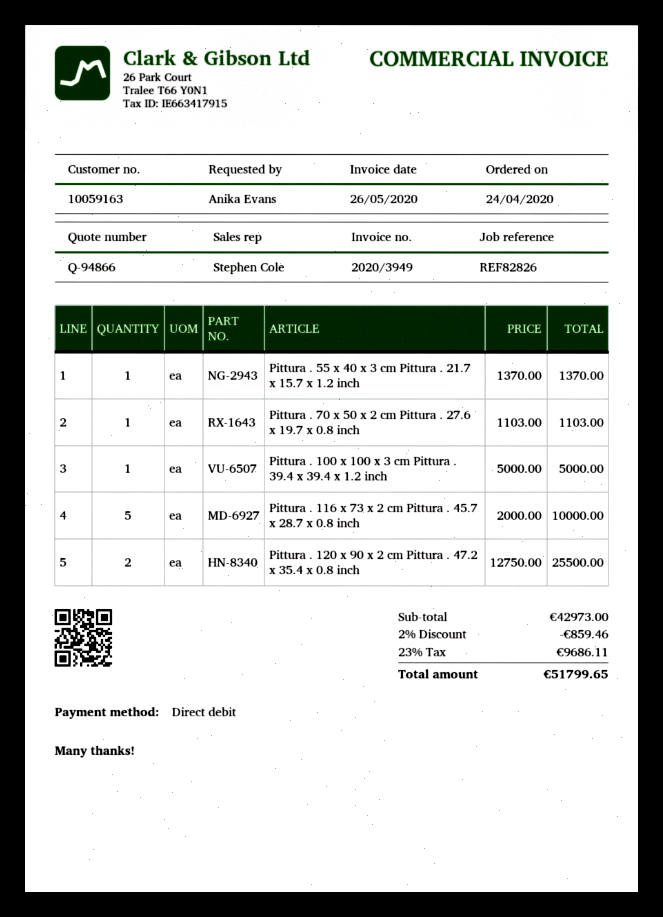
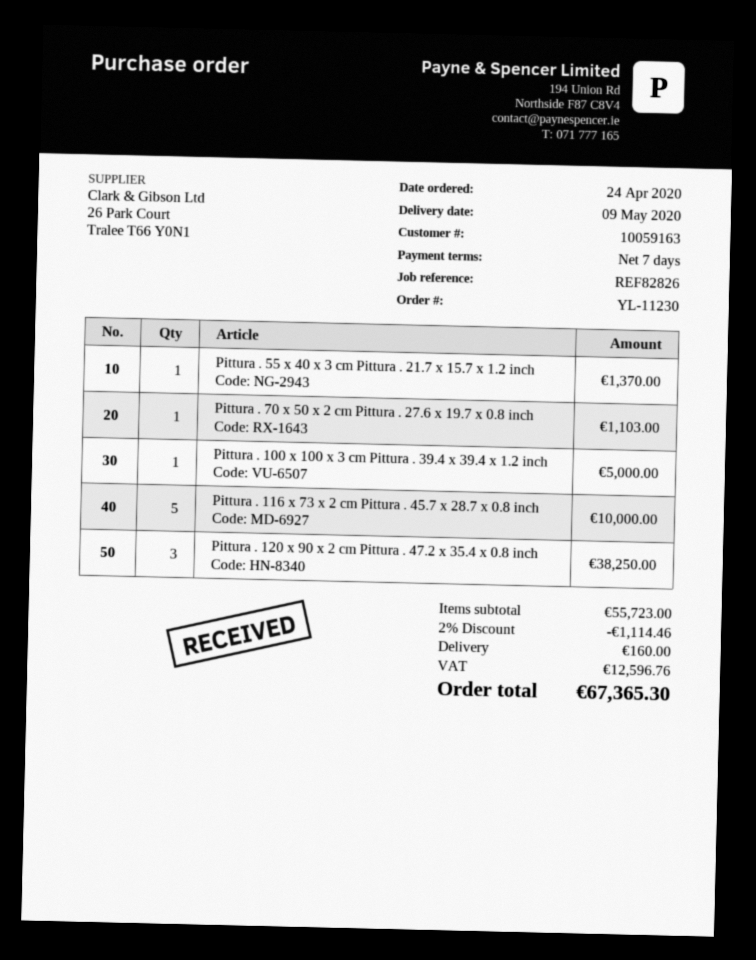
Pittura . 120 x 90 x 2 cm Pittura . 47.2 x 35.4 x 0.8 inch: 2 for 25500.00 -> 3 for 38250.00
subtotal: 42973.00 -> 55723.00
discount: 2% = 859.46 -> 2% = 1114.46
shipping: none -> 160.00
tax: 9686.11 -> 12596.76
total: 51799.65 -> 67365.30

